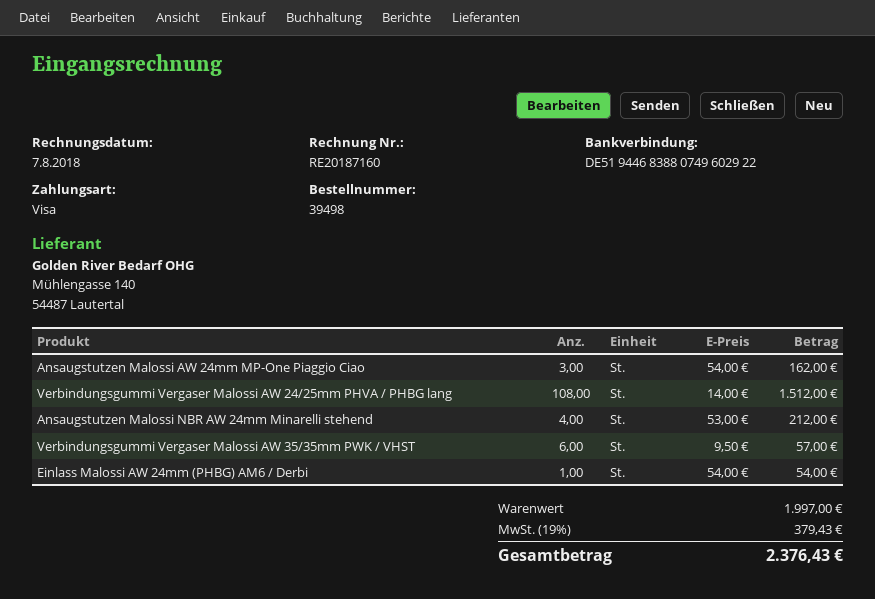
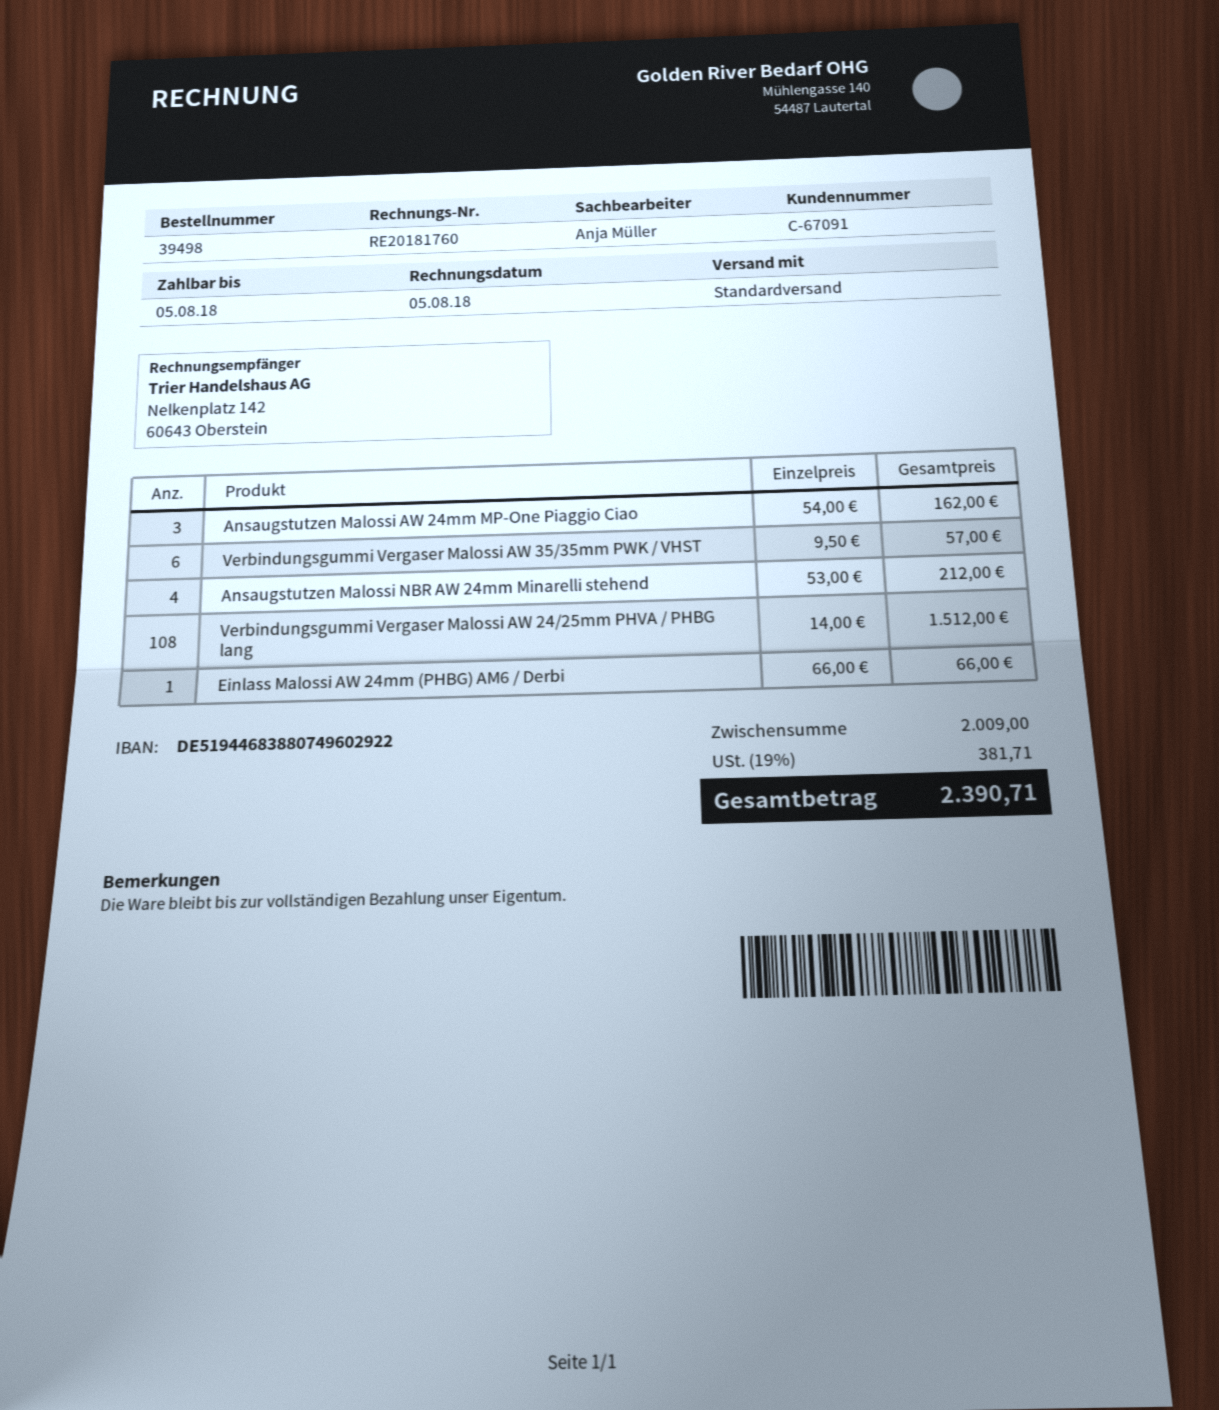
invoice number: RE20187160 -> RE20181760
invoice date: 2018-08-07 -> 2018-08-05
Einlass Malossi AW 24mm (PHBG) AM6 / Derbi: 1 x 54.00 = 54.00 -> 1 x 66.00 = 66.00
subtotal: 1997.00 -> 2009.00
tax: 19% = 379.43 -> 19% = 381.71
total: 2376.43 -> 2390.71

